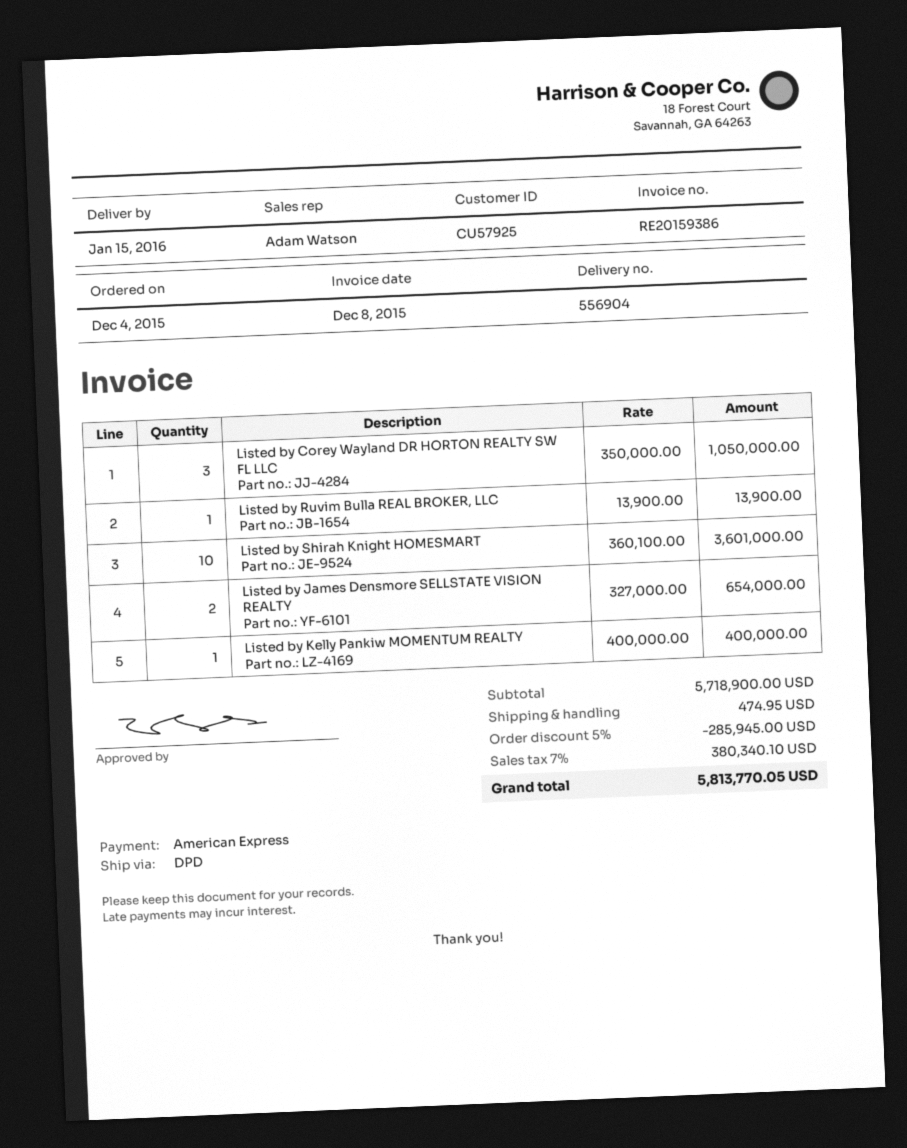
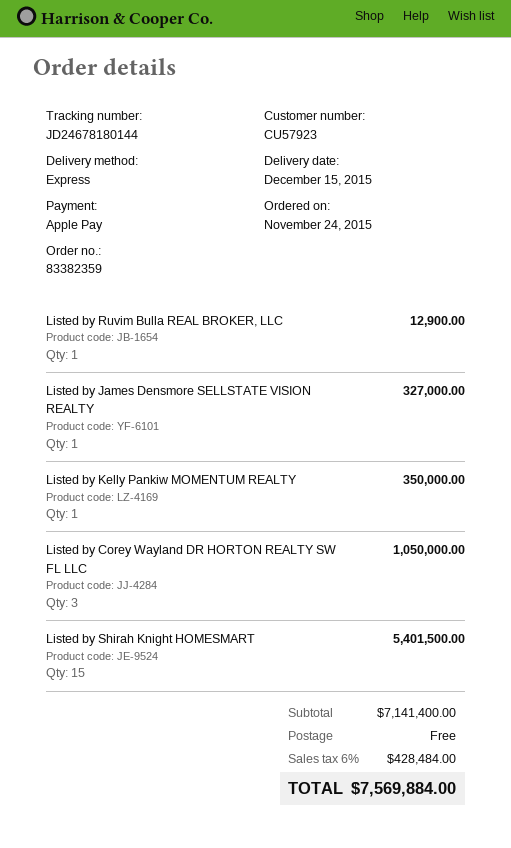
order date: 2015-12-04 -> 2015-11-24
delivery date: 2016-01-15 -> 2015-12-15
customer number: CU57925 -> CU57923
payment method: American Express -> Apple Pay
shipping method: DPD -> express
Listed by Ruvim Bulla REAL BROKER, LLC: 1 for 13900.00 -> 1 for 12900.00
Listed by Shirah Knight HOMESMART: 10 for 3601000.00 -> 15 for 5401500.00
Listed by James Densmore SELLSTATE VISION REALTY: 2 for 654000.00 -> 1 for 327000.00
Listed by Kelly Pankiw MOMENTUM REALTY: 1 for 400000.00 -> 1 for 350000.00
subtotal: 5718900.00 -> 7141400.00
discount: 5% = 285945.00 -> none
shipping: 474.95 -> 0.00
tax: 7% = 380340.10 -> 6% = 428484.00
total: 5813770.05 -> 7569884.00

